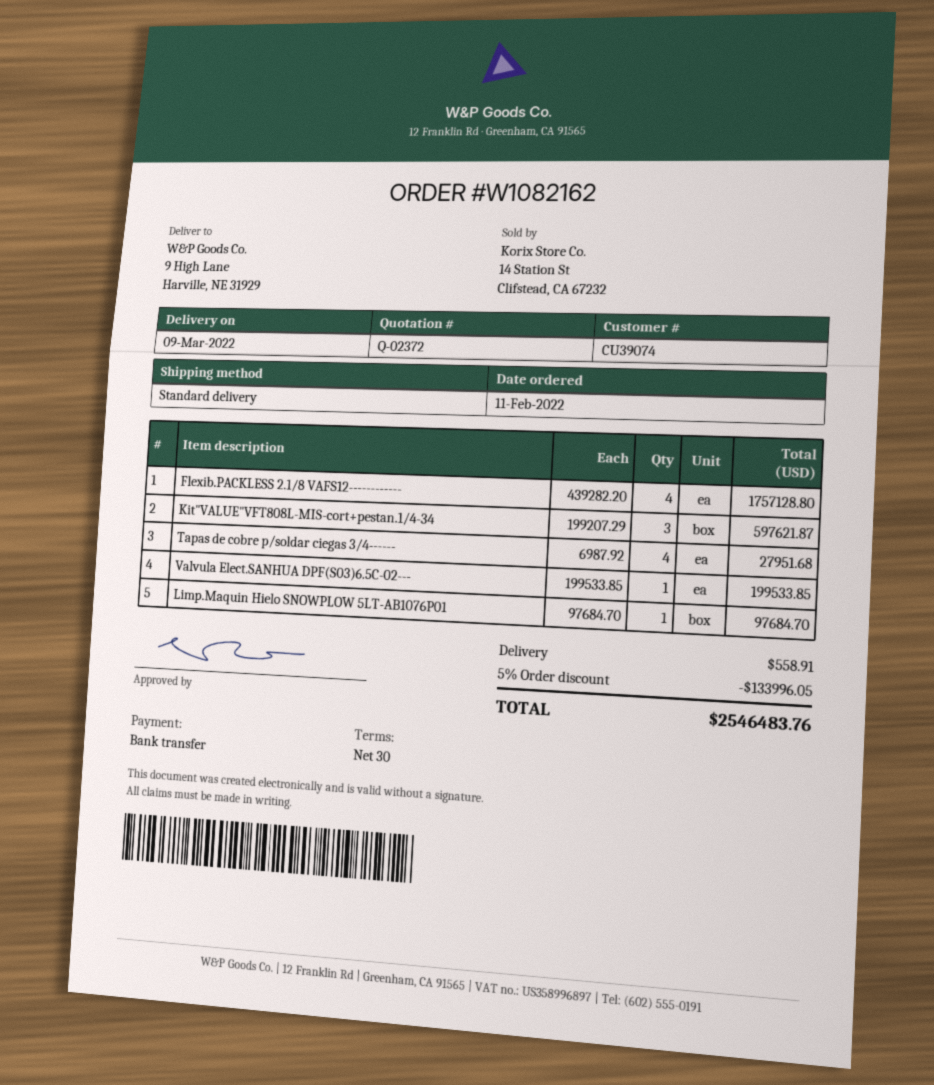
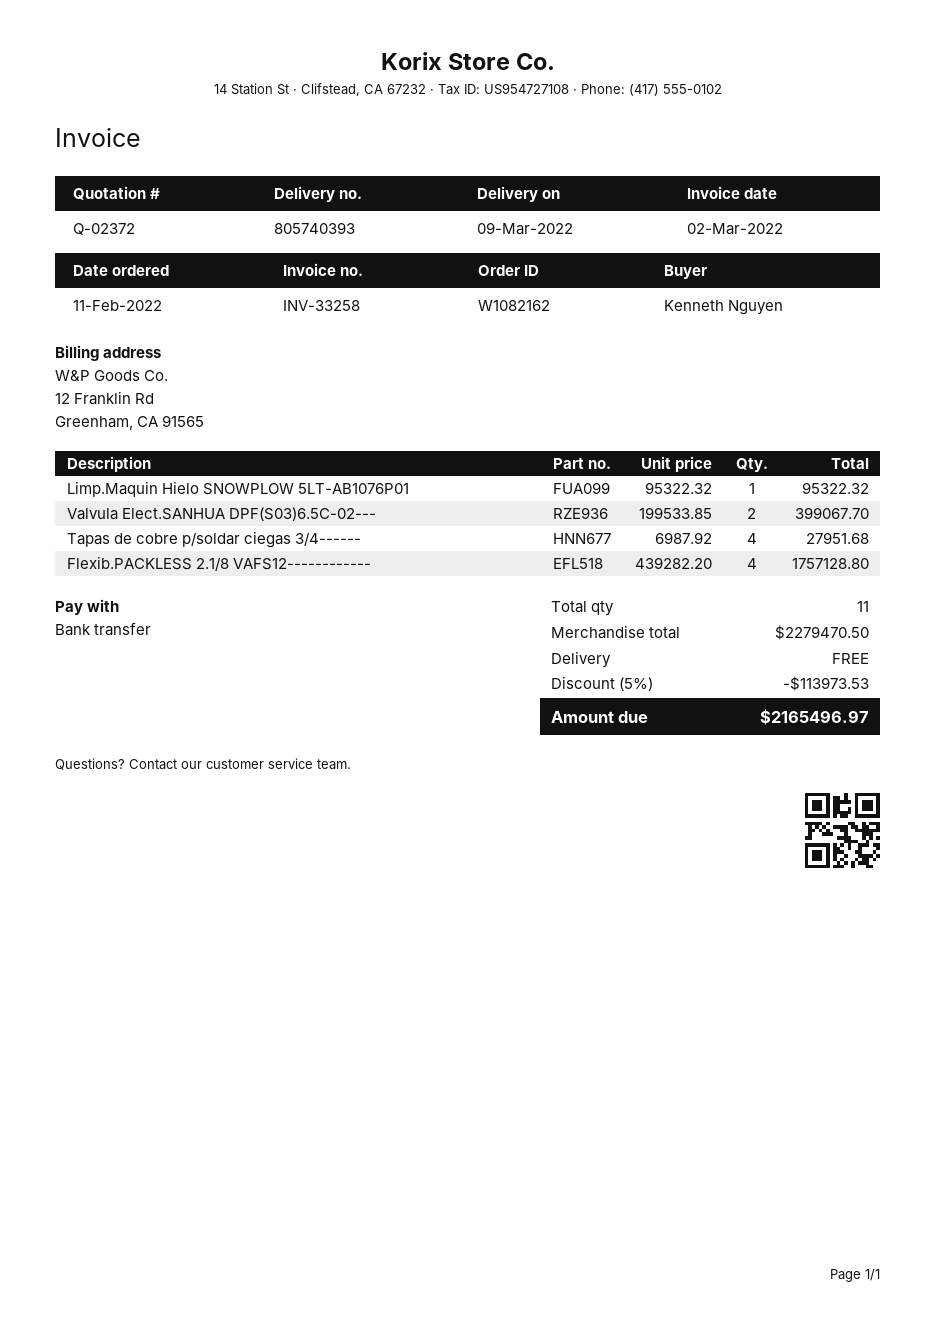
Kit"VALUE"VFT808L-MIS-cort+pestan.1/4-34: 3 x 199207.29 = 597621.87 -> none
Valvula Elect.SANHUA DPF(S03)6.5C-02---: 1 x 199533.85 = 199533.85 -> 2 x 199533.85 = 399067.70
Limp.Maquin Hielo SNOWPLOW 5LT-AB1076P01: 1 x 97684.70 = 97684.70 -> 1 x 95322.32 = 95322.32
discount: 5% = 133996.05 -> 5% = 113973.53
shipping: 558.91 -> 0.00
total: 2546483.76 -> 2165496.97

